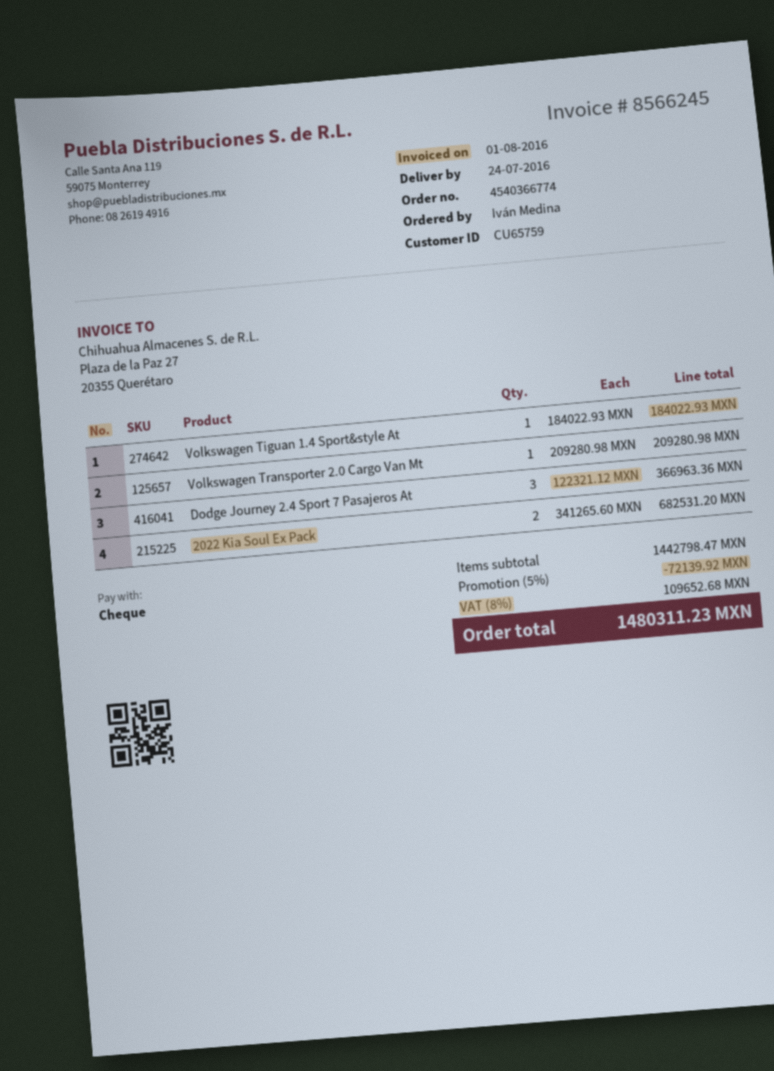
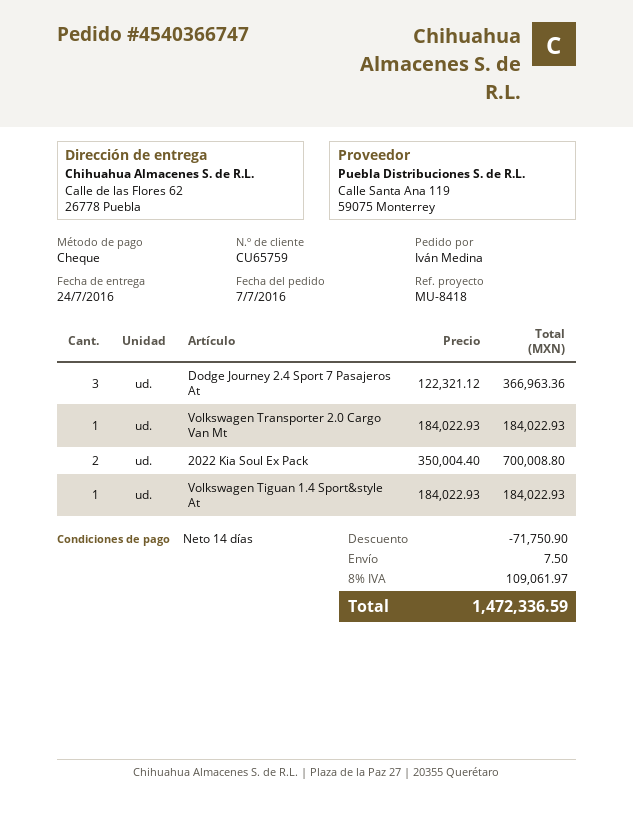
order number: 4540366774 -> 4540366747
Volkswagen Transporter 2.0 Cargo Van Mt: 1 x 209280.98 = 209280.98 -> 1 x 184022.93 = 184022.93
2022 Kia Soul Ex Pack: 2 x 341265.60 = 682531.20 -> 2 x 350004.40 = 700008.80
discount: 72139.92 -> 71750.90
shipping: none -> 7.50
tax: 8% = 109652.68 -> 8% = 109061.97
total: 1480311.23 -> 1472336.59

